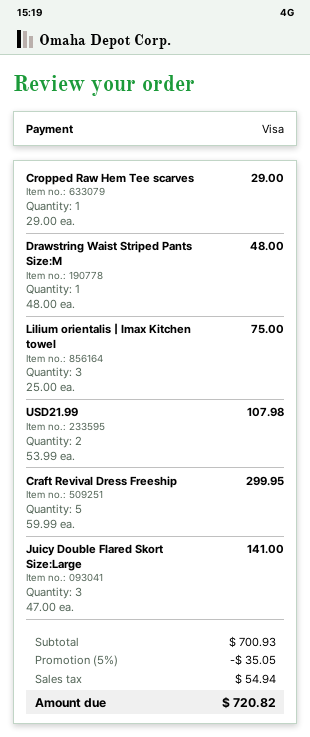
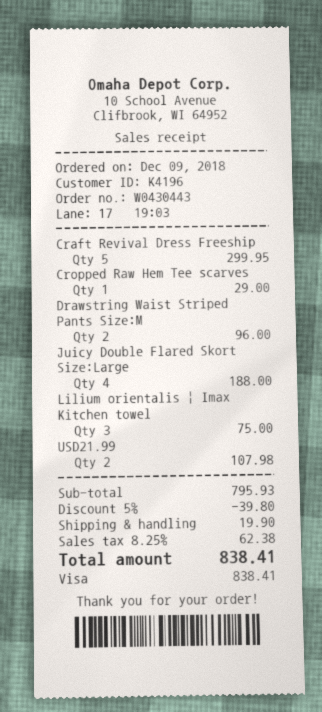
Drawstring Waist Striped Pants Size:M: 1 for 48.00 -> 2 for 96.00
Juicy Double Flared Skort Size:Large: 3 for 141.00 -> 4 for 188.00
subtotal: 700.93 -> 795.93
discount: 5% = 35.05 -> 5% = 39.80
shipping: none -> 19.90
tax: 54.94 -> 62.38
total: 720.82 -> 838.41

